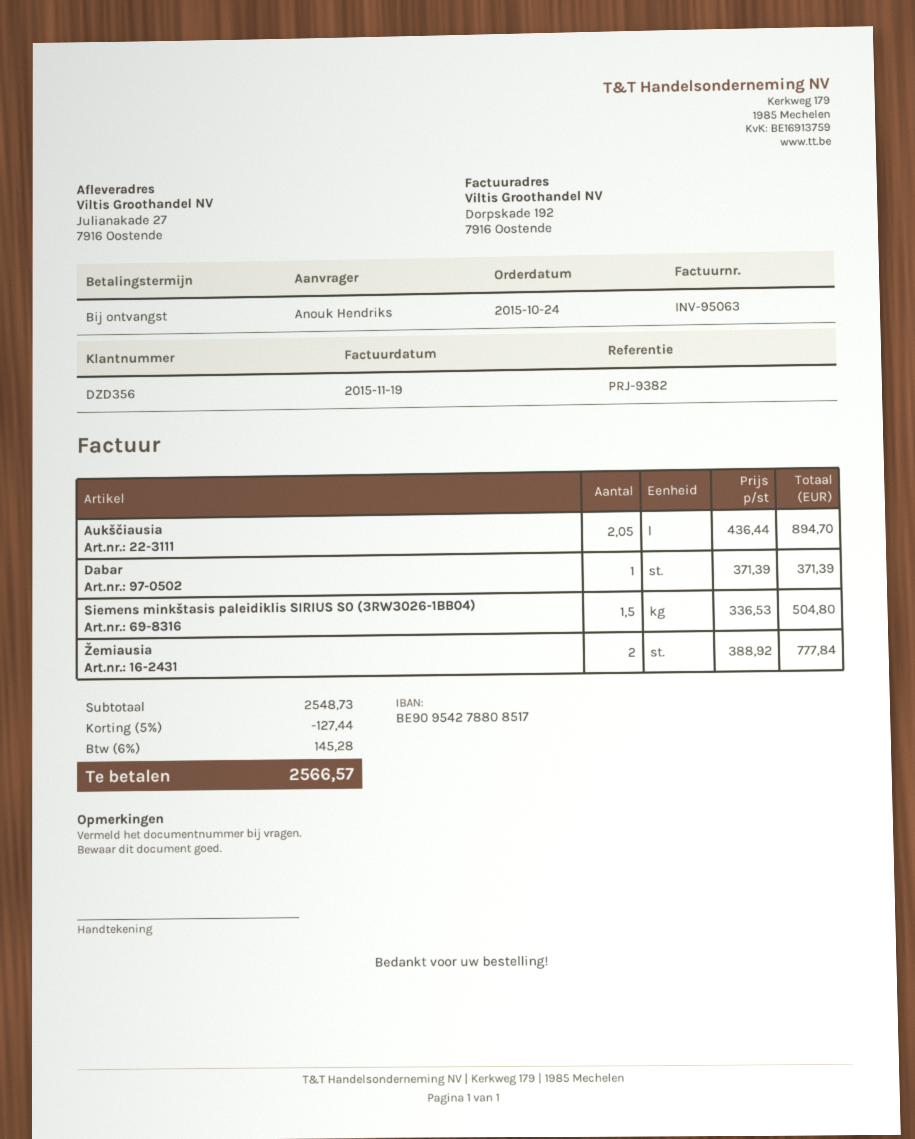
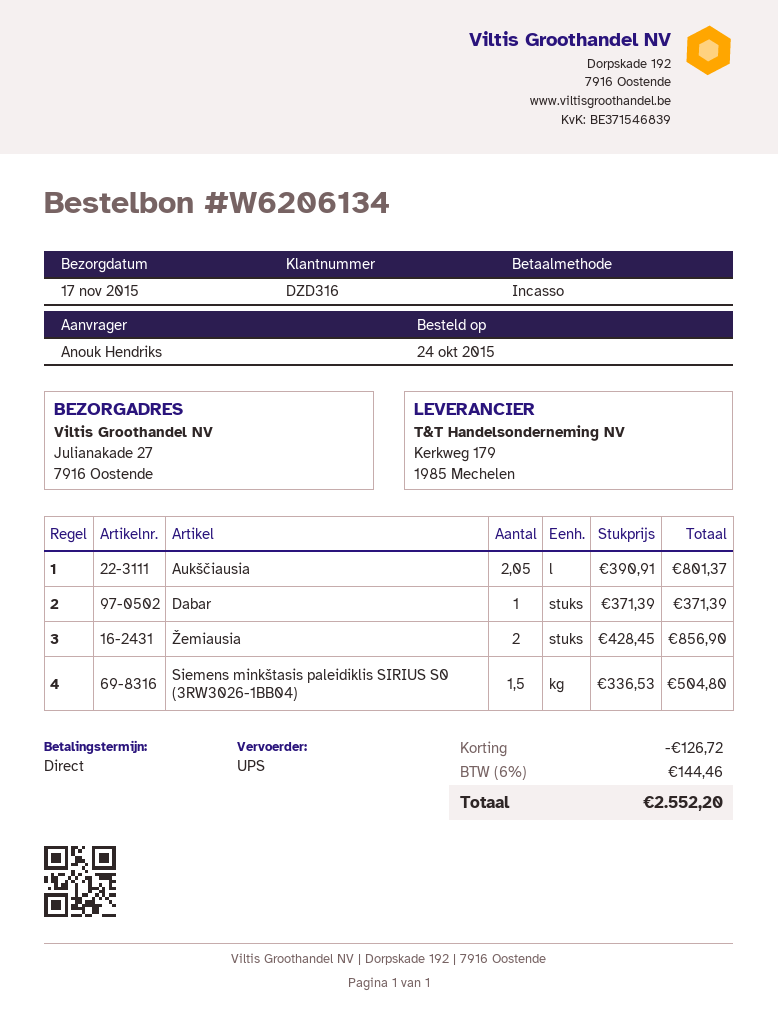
customer number: DZD356 -> DZD316
Aukščiausia: 2.05 x 436.44 = 894.70 -> 2.05 x 390.91 = 801.37
Žemiausia: 2 x 388.92 = 777.84 -> 2 x 428.45 = 856.90
discount: 127.44 -> 126.72
tax: 6% = 145.28 -> 6% = 144.46
total: 2566.57 -> 2552.20

